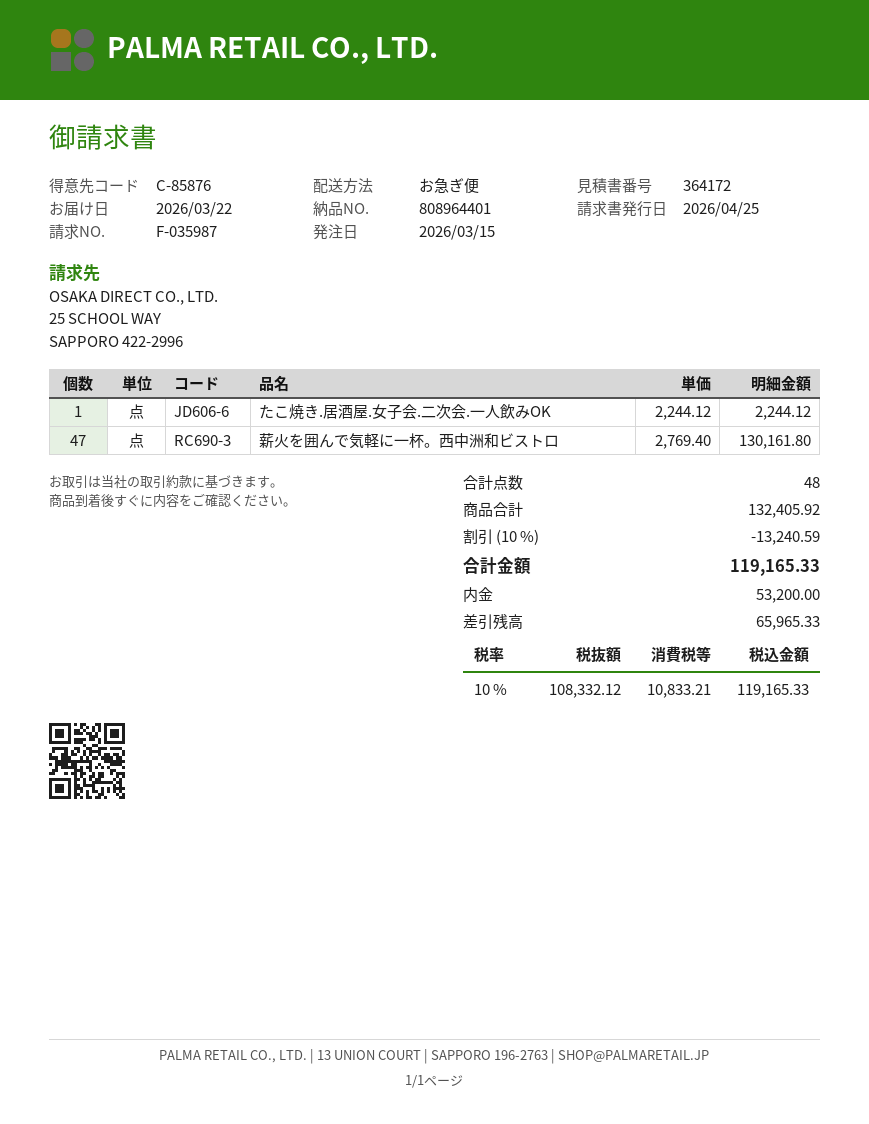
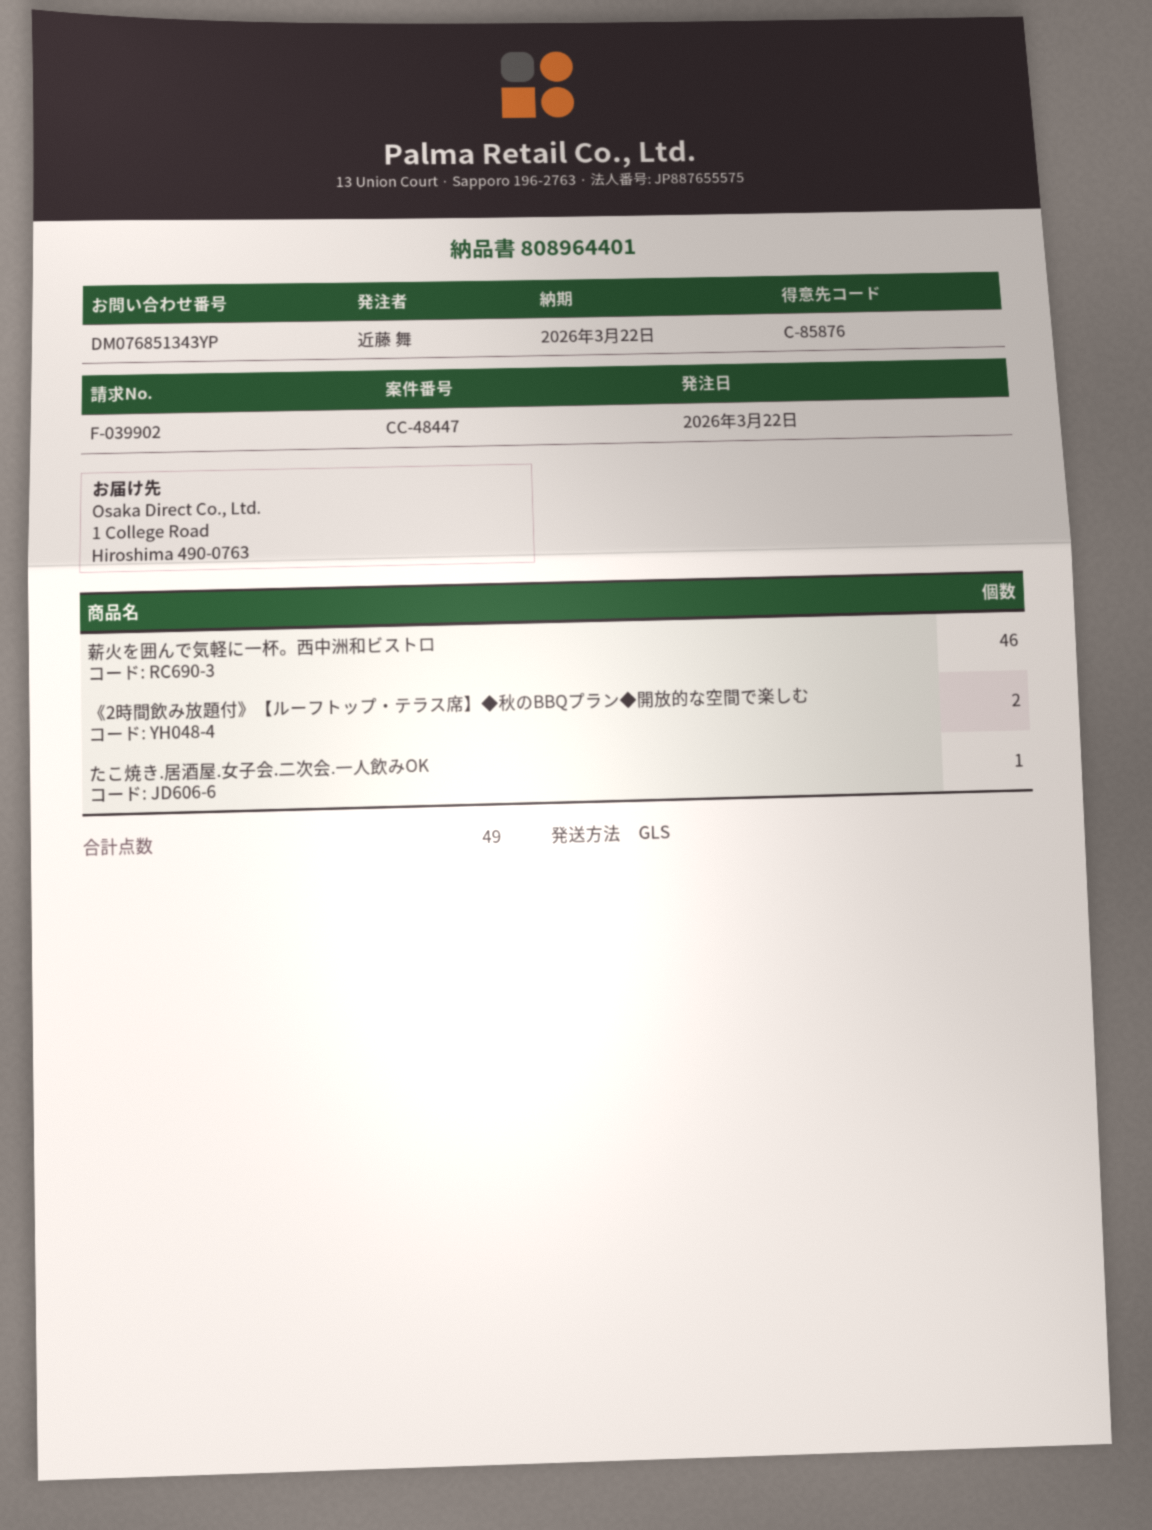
order date: 2026-03-15 -> 2026-03-22
invoice number: F-035987 -> F-039902
shipping method: express -> GLS
薪火を囲んで気軽に一杯。西中洲和ビストロ: 47 -> 46
《2時間飲み放題付》【ルーフトップ・テラス席】◆秋のBBQプラン◆開放的な空間で楽しむ: none -> 2
total quantity: 48 -> 49

